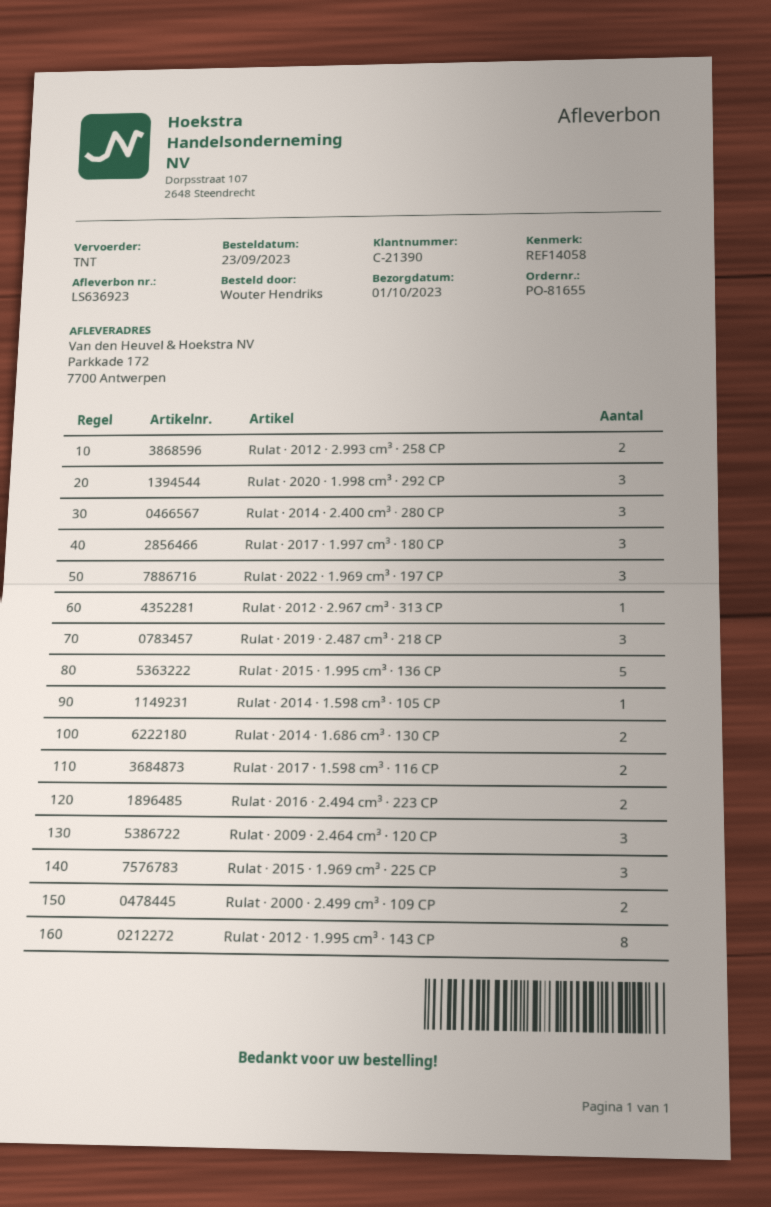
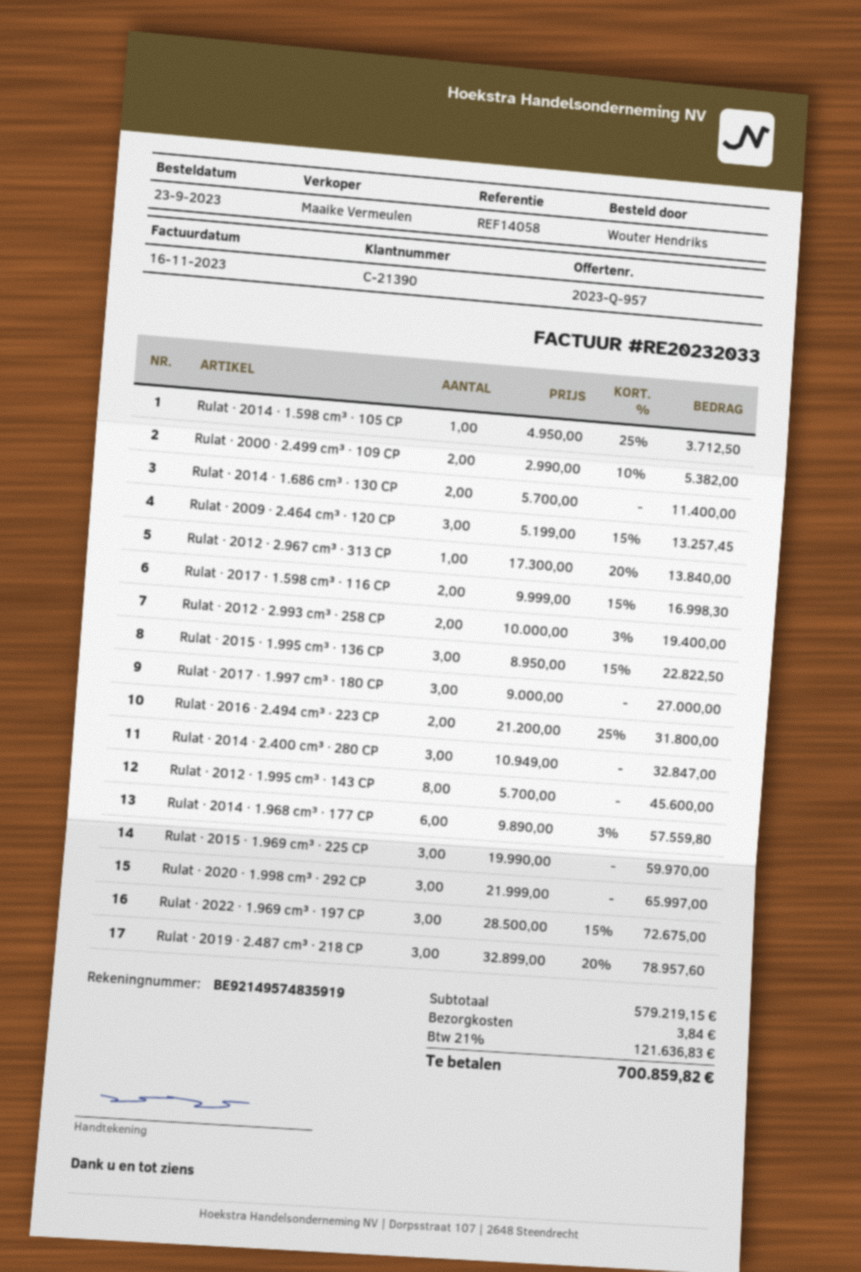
Rulat · 2015 · 1.995 cm³ · 136 CP: 5 -> 3
Rulat · 2014 · 1.968 cm³ · 177 CP: none -> 6

